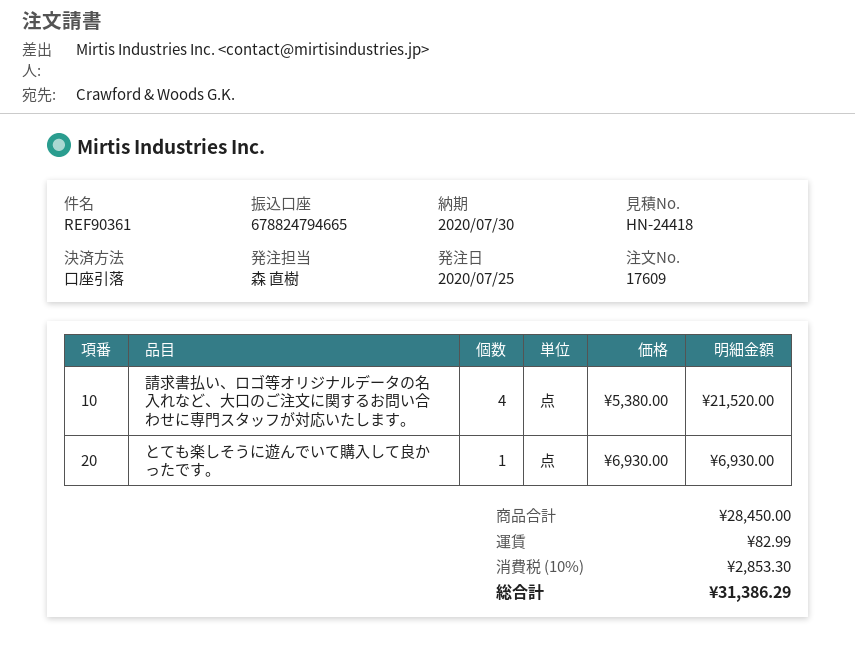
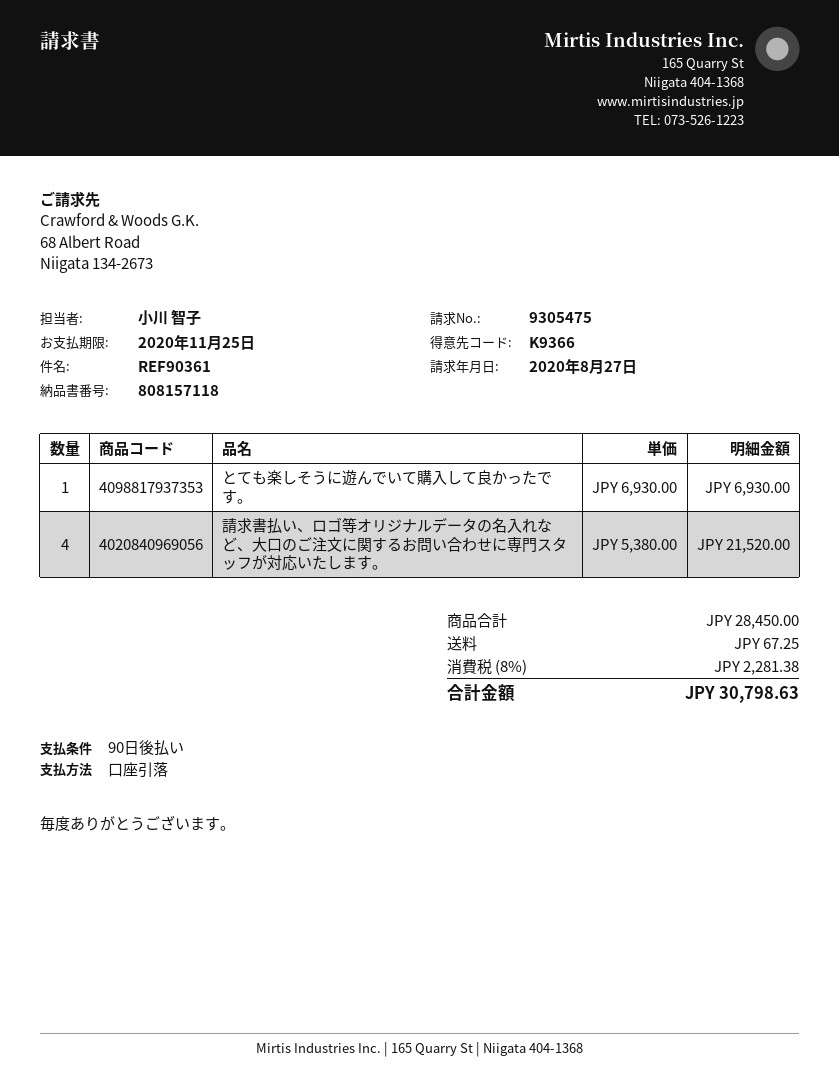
shipping: 82.99 -> 67.25
tax: 10% = 2853.30 -> 8% = 2281.38
total: 31386.29 -> 30798.63

